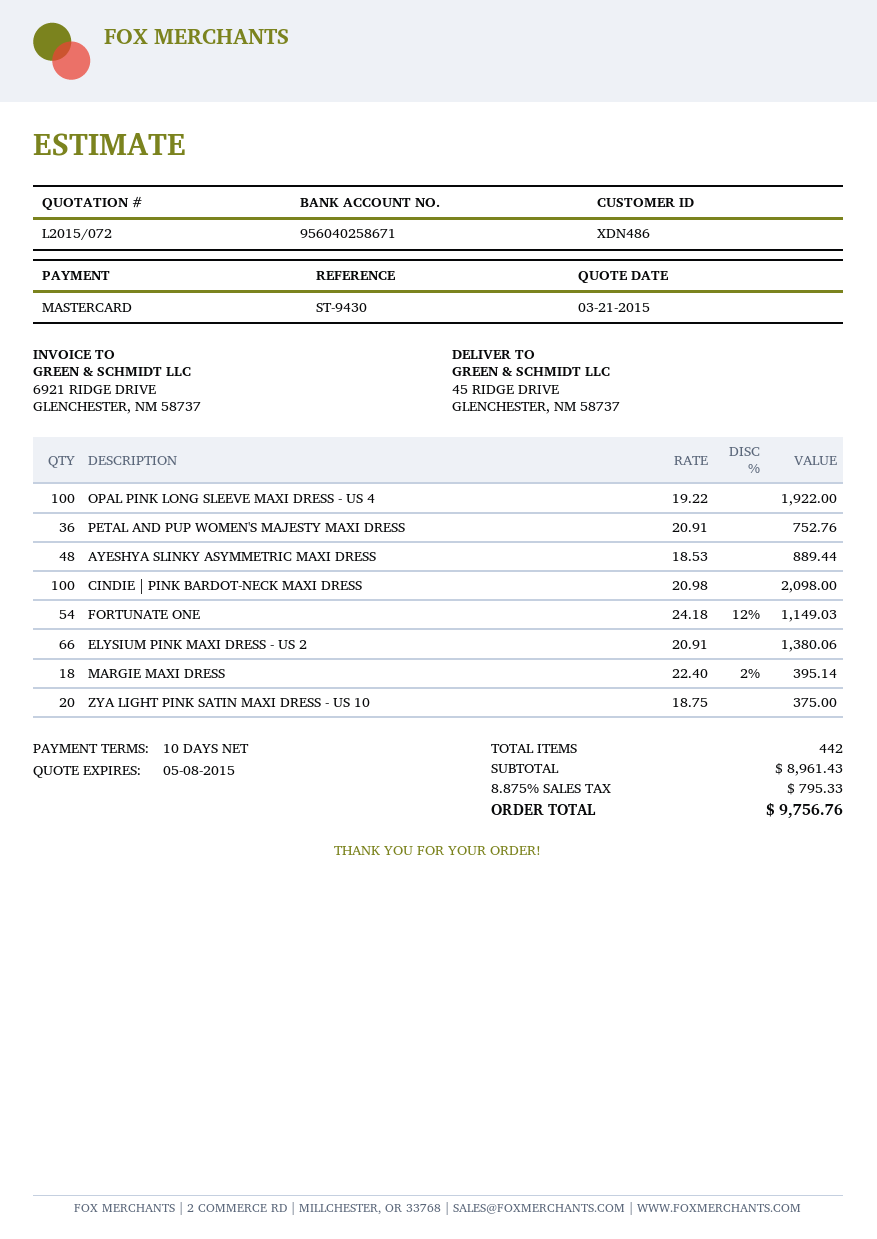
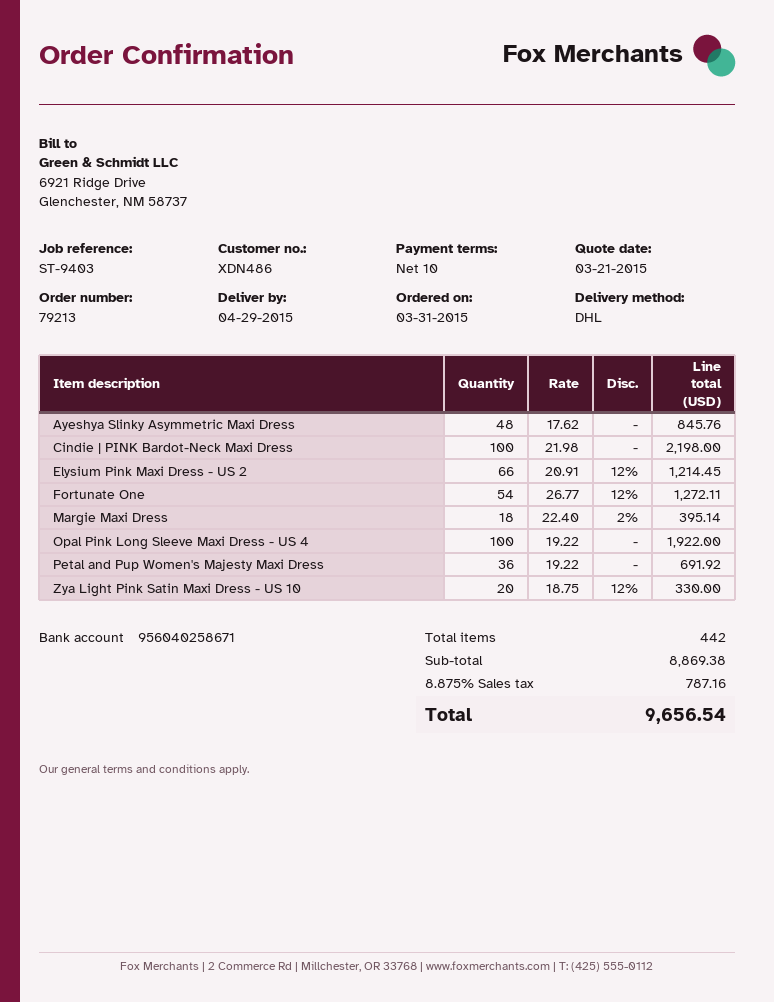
reference: ST-9430 -> ST-9403
PETAL AND PUP WOMEN'S MAJESTY MAXI DRESS: 36 x 20.91 = 752.76 -> 36 x 19.22 = 691.92
AYESHYA SLINKY ASYMMETRIC MAXI DRESS: 48 x 18.53 = 889.44 -> 48 x 17.62 = 845.76
CINDIE | PINK BARDOT-NECK MAXI DRESS: 100 x 20.98 = 2098.00 -> 100 x 21.98 = 2198.00
FORTUNATE ONE: 54 x 24.18 - 12% = 1149.03 -> 54 x 26.77 - 12% = 1272.11
ELYSIUM PINK MAXI DRESS - US 2: 66 x 20.91 = 1380.06 -> 66 x 20.91 - 12% = 1214.45
ZYA LIGHT PINK SATIN MAXI DRESS - US 10: 20 x 18.75 = 375.00 -> 20 x 18.75 - 12% = 330.00
subtotal: 8961.43 -> 8869.38
tax: 8.875% = 795.33 -> 8.875% = 787.16
total: 9756.76 -> 9656.54

